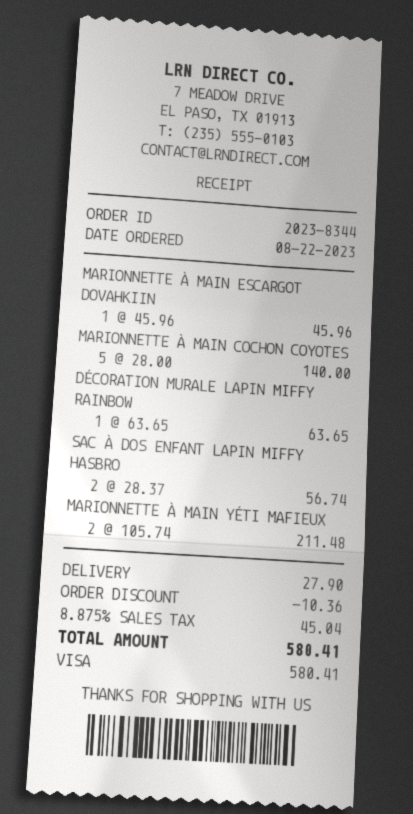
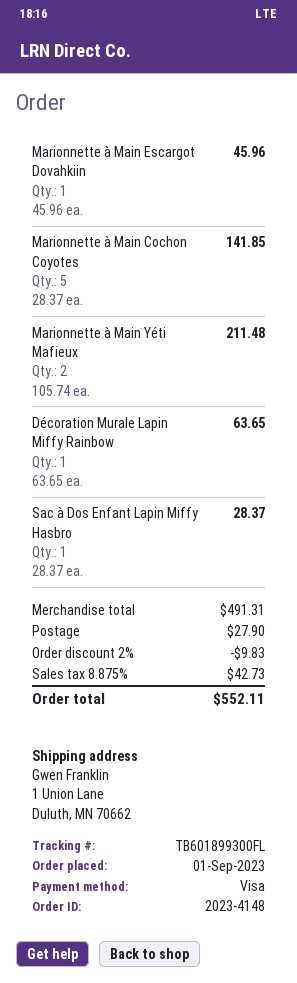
order number: 2023-8344 -> 2023-4148
order date: 2023-08-22 -> 2023-09-01
MARIONNETTE À MAIN COCHON COYOTES: 5 x 28.00 = 140.00 -> 5 x 28.37 = 141.85
SAC À DOS ENFANT LAPIN MIFFY HASBRO: 2 x 28.37 = 56.74 -> 1 x 28.37 = 28.37
discount: 10.36 -> 9.83
tax: 8.875% = 45.04 -> 8.875% = 42.73
total: 580.41 -> 552.11

